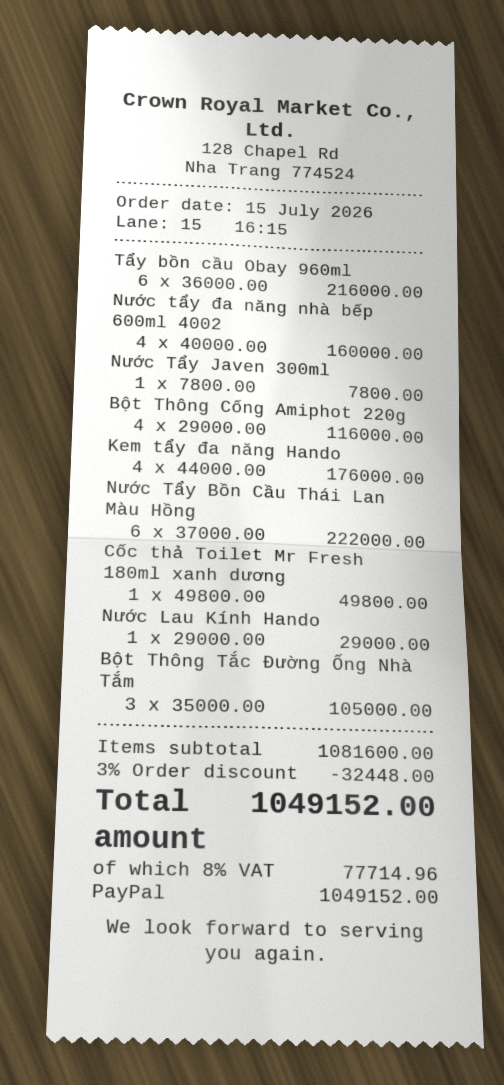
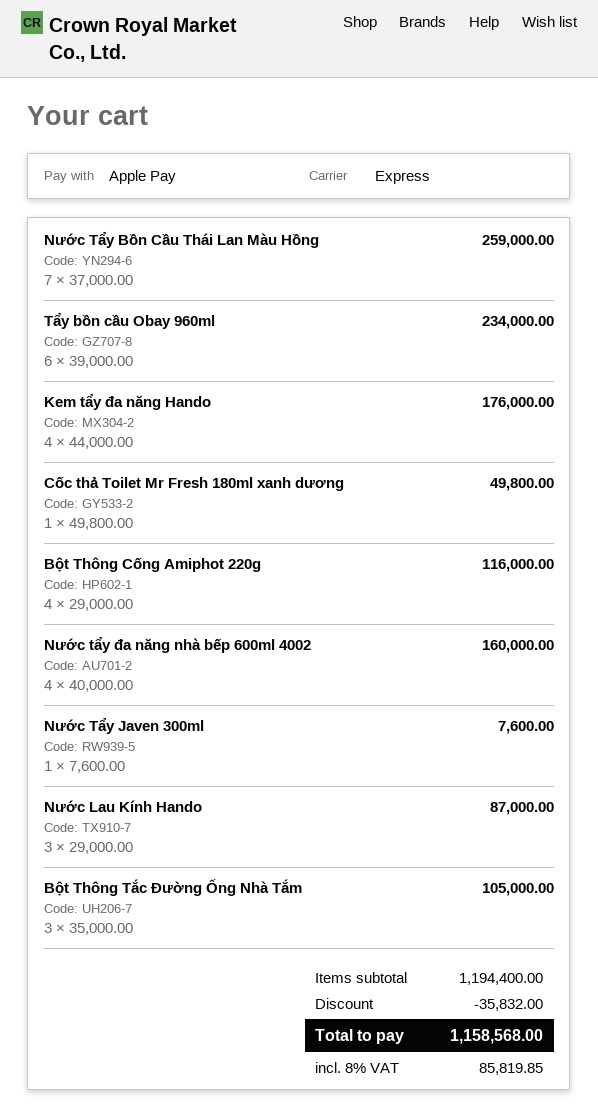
payment method: PayPal -> Apple Pay
Tẩy bồn cầu Obay 960ml: 6 x 36000.00 = 216000.00 -> 6 x 39000.00 = 234000.00
Nước Tẩy Javen 300ml: 1 x 7800.00 = 7800.00 -> 1 x 7600.00 = 7600.00
Nước Tẩy Bồn Cầu Thái Lan Màu Hồng: 6 x 37000.00 = 222000.00 -> 7 x 37000.00 = 259000.00
Nước Lau Kính Hando: 1 x 29000.00 = 29000.00 -> 3 x 29000.00 = 87000.00
subtotal: 1081600.00 -> 1194400.00
discount: 32448.00 -> 35832.00
tax: 8% = 77714.96 -> 8% = 85819.85
total: 1049152.00 -> 1158568.00

